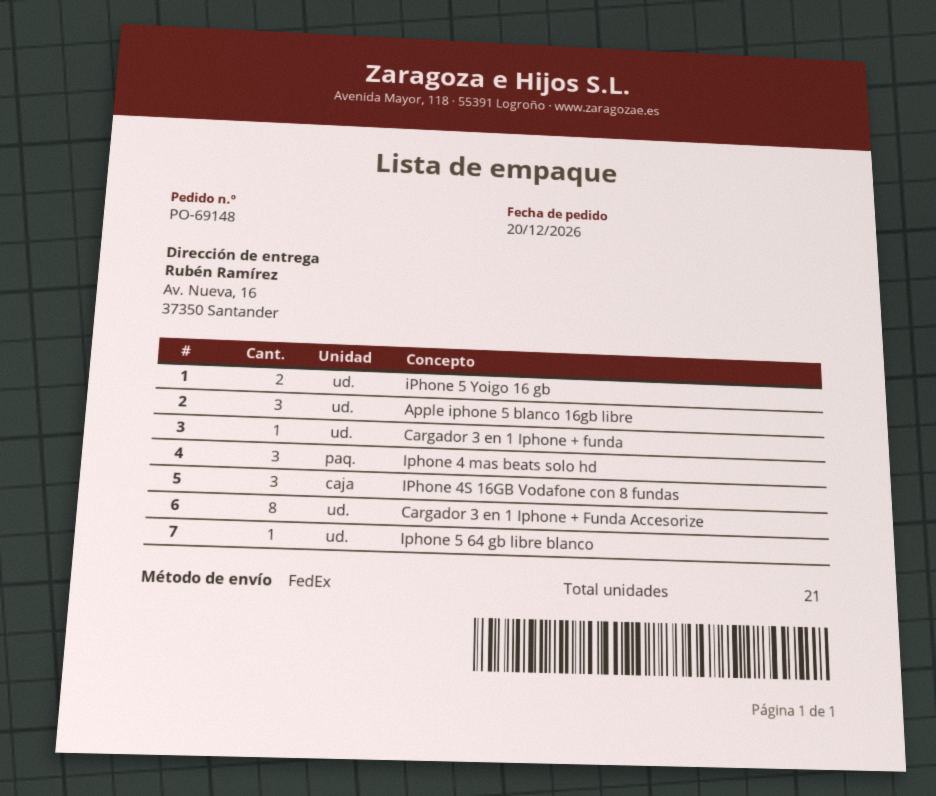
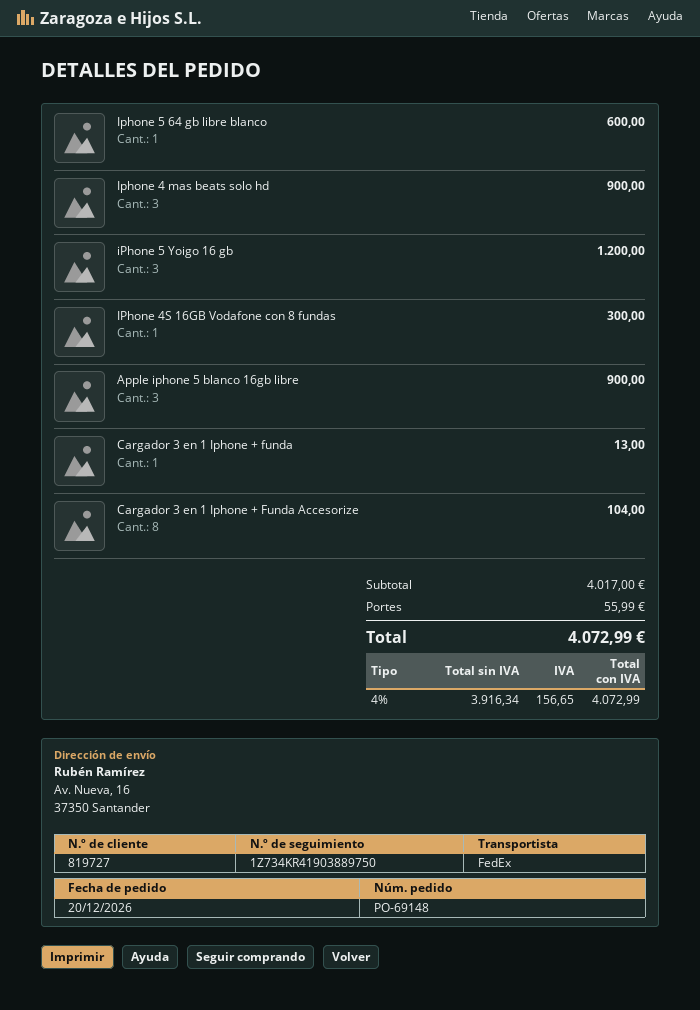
iPhone 5 Yoigo 16 gb: 2 -> 3
IPhone 4S 16GB Vodafone con 8 fundas: 3 -> 1

